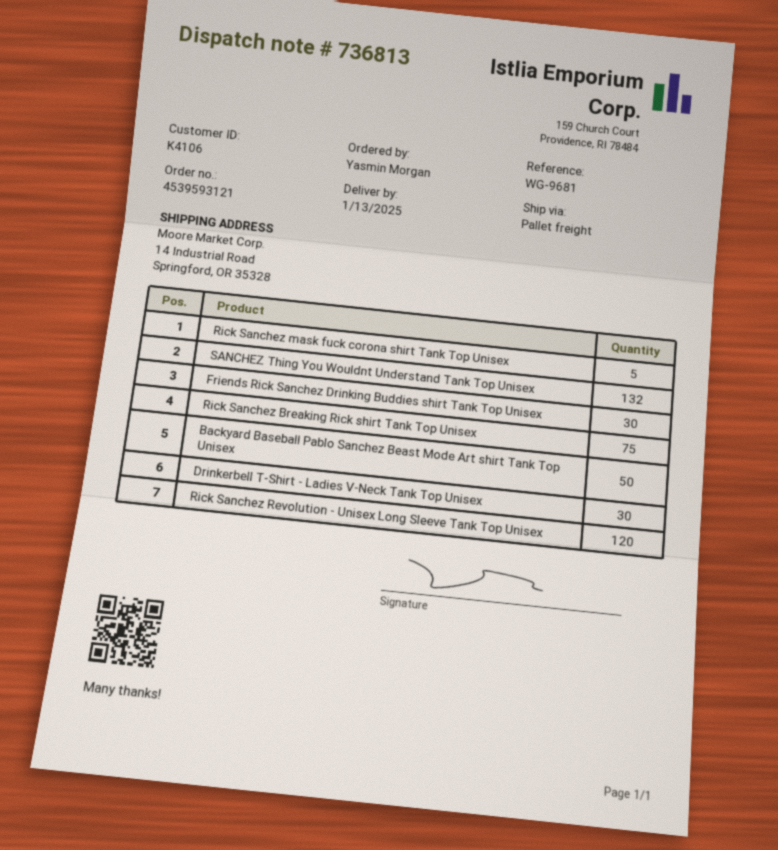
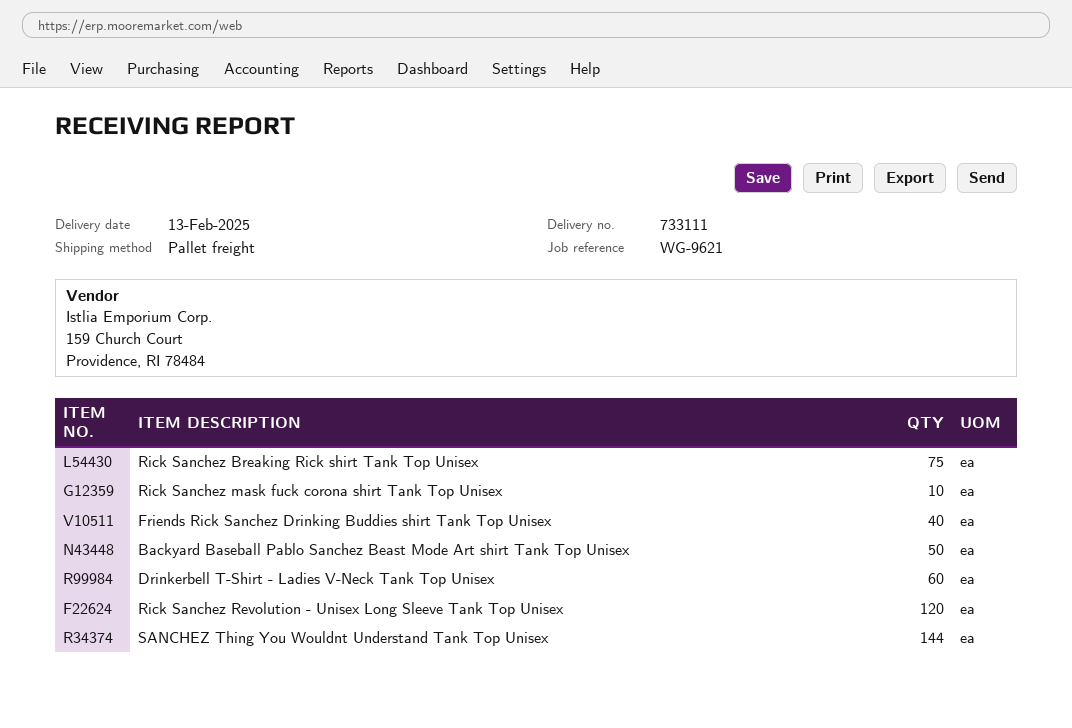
delivery note number: 736813 -> 733111
delivery date: 2025-01-13 -> 2025-02-13
reference: WG-9681 -> WG-9621
Rick Sanchez mask fuck corona shirt Tank Top Unisex: 5 -> 10
SANCHEZ Thing You Wouldnt Understand Tank Top Unisex: 132 -> 144
Friends Rick Sanchez Drinking Buddies shirt Tank Top Unisex: 30 -> 40
Drinkerbell T-Shirt - Ladies V-Neck Tank Top Unisex: 30 -> 60

